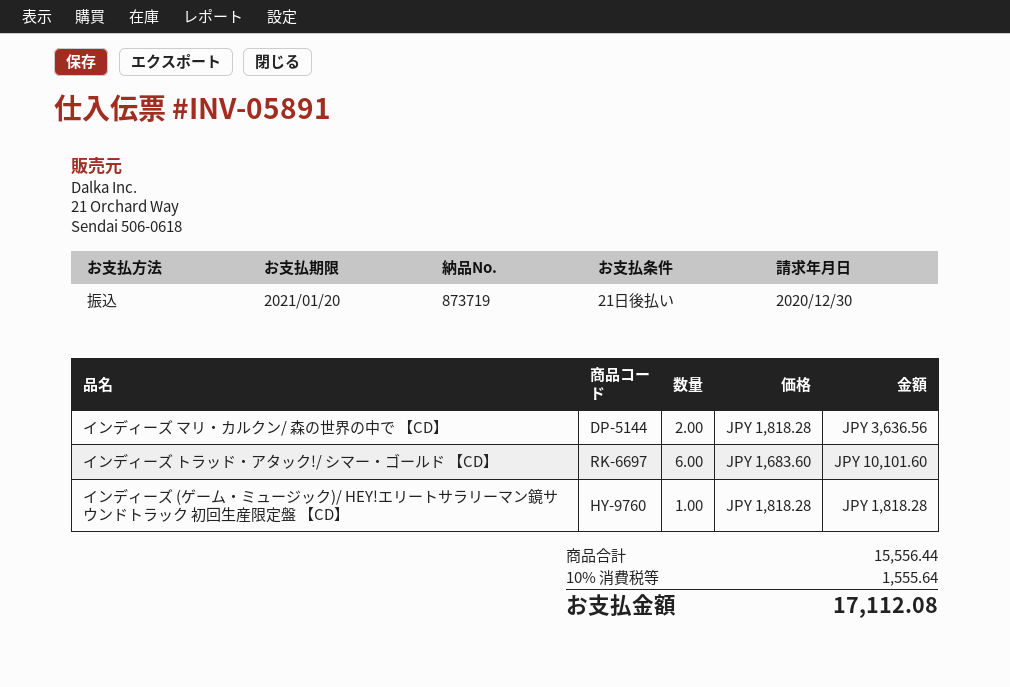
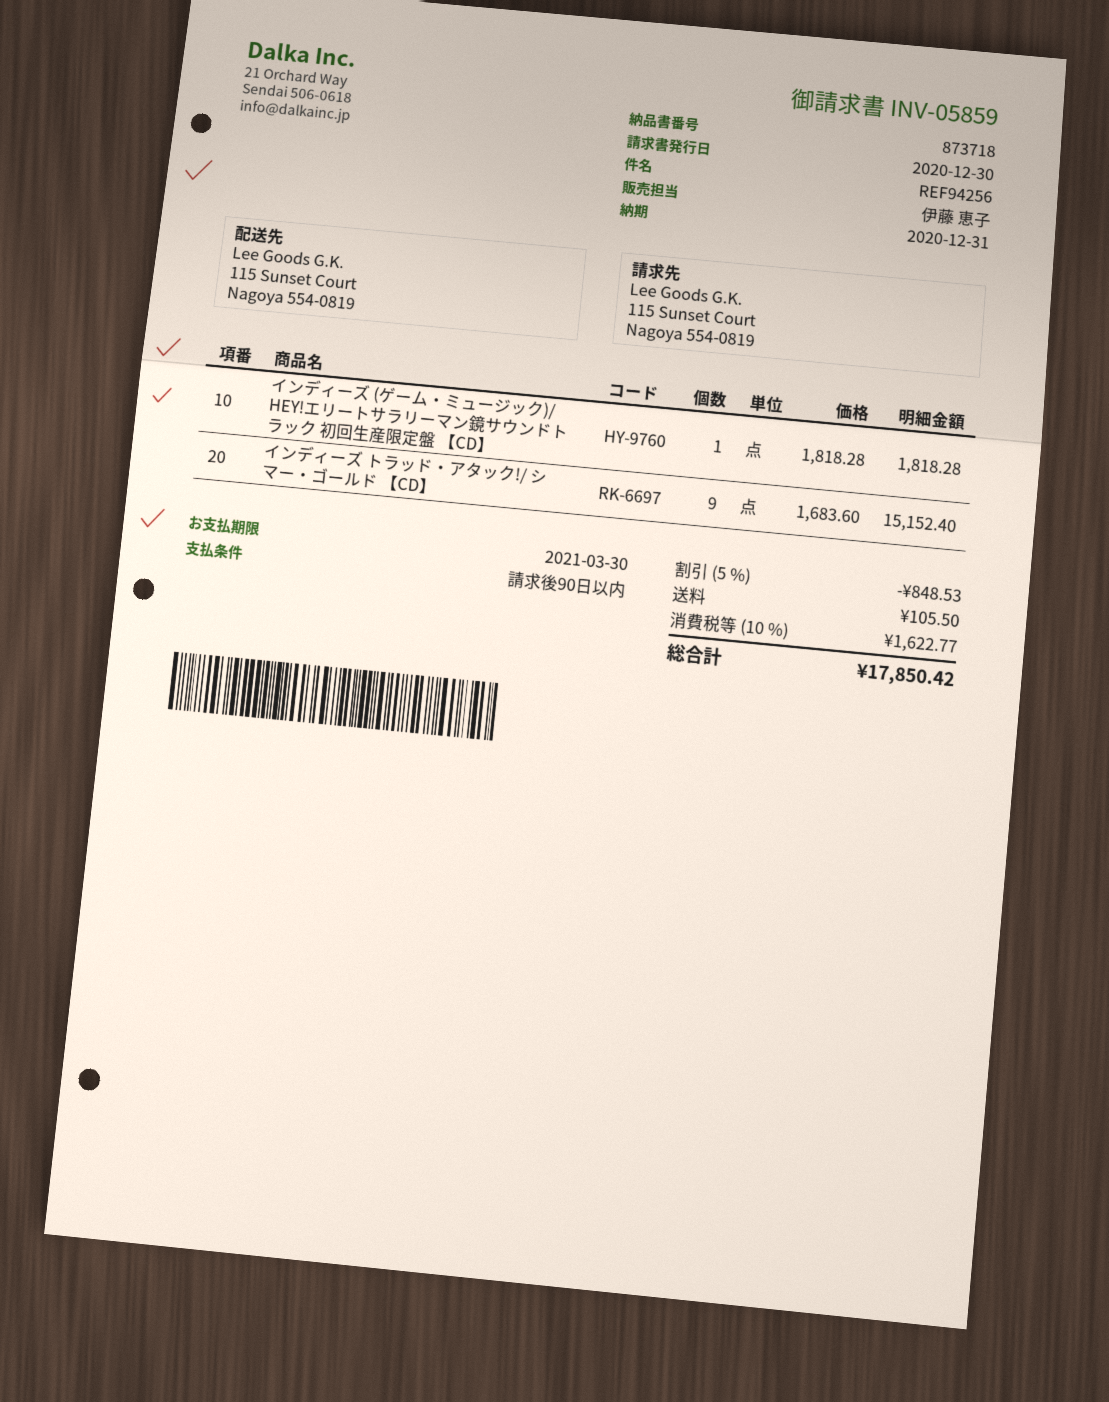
delivery note number: 873719 -> 873718
invoice number: INV-05891 -> INV-05859
payment terms: 21 days -> 90 days
due date: 2021-01-20 -> 2021-03-30
インディーズ マリ・カルクン/ 森の世界の中で 【CD】: 2 x 1818.28 = 3636.56 -> none
インディーズ トラッド・アタック!/ シマー・ゴールド 【CD】: 6 x 1683.60 = 10101.60 -> 9 x 1683.60 = 15152.40
discount: none -> 5% = 848.53
shipping: none -> 105.50
tax: 10% = 1555.64 -> 10% = 1622.77
total: 17112.08 -> 17850.42

